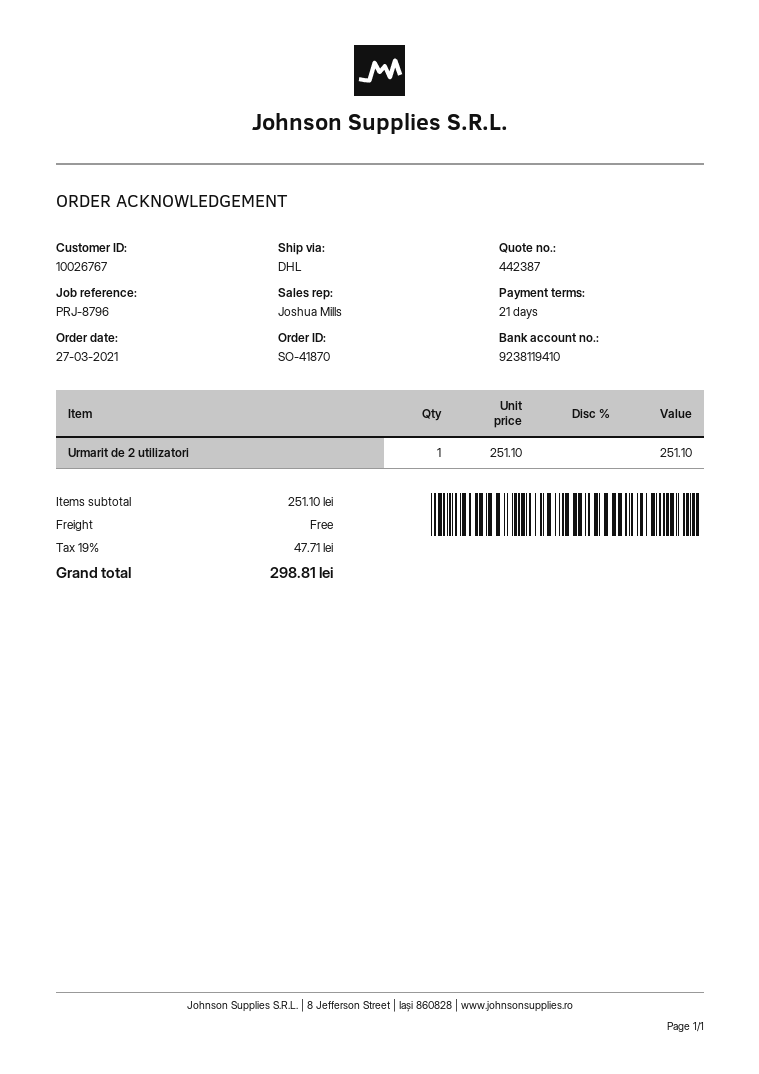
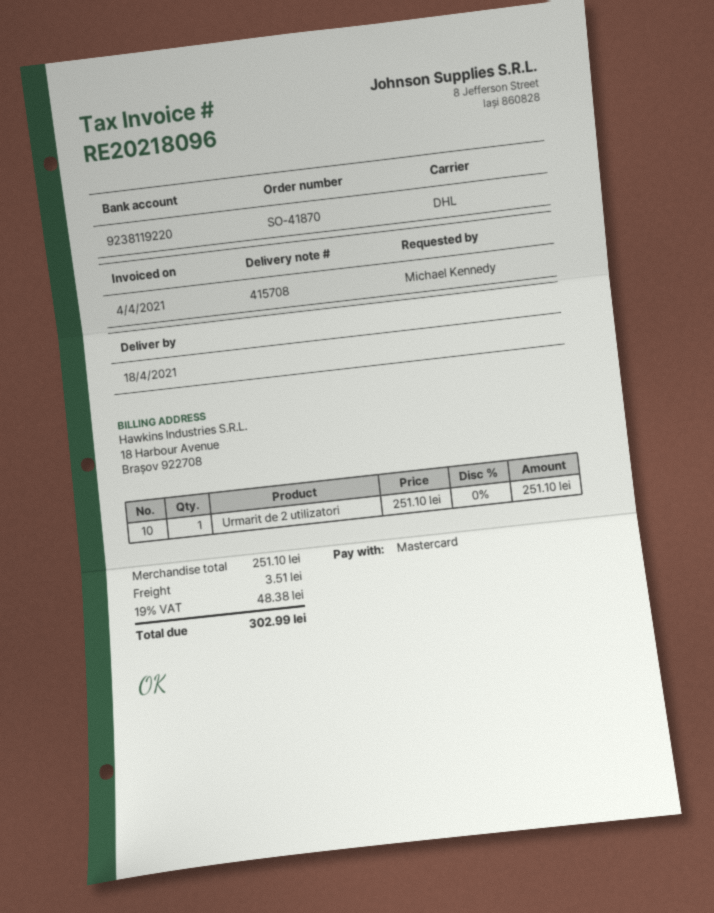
bank account: 9238119410 -> 9238119220
shipping: 0.00 -> 3.51
tax: 19% = 47.71 -> 19% = 48.38
total: 298.81 -> 302.99

